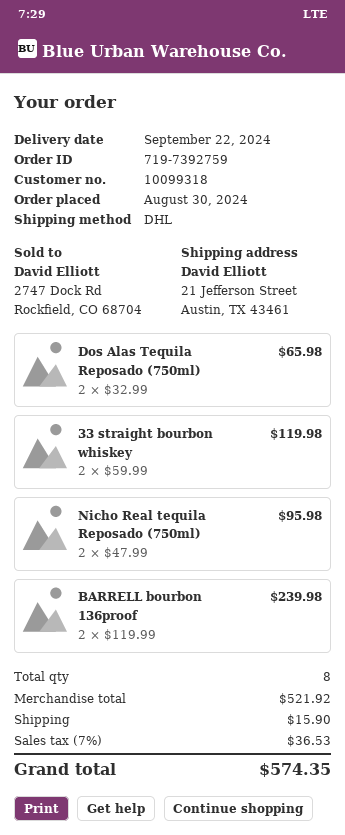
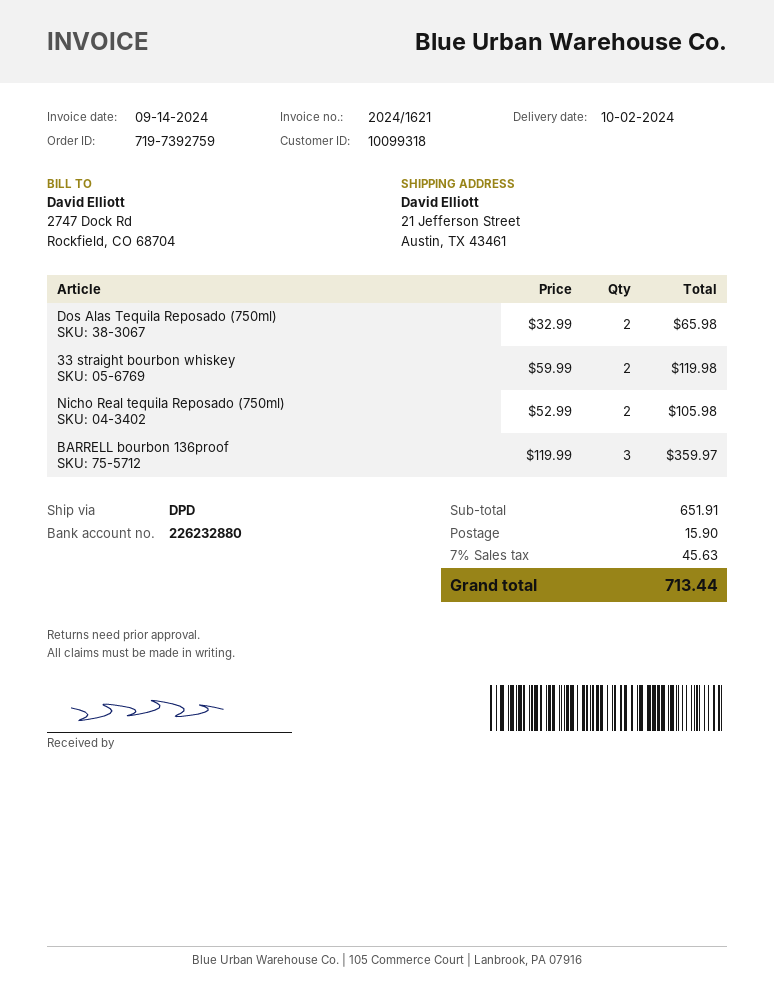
delivery date: 2024-09-22 -> 2024-10-02
shipping method: DHL -> DPD
Nicho Real tequila Reposado (750ml): 2 x 47.99 = 95.98 -> 2 x 52.99 = 105.98
BARRELL bourbon 136proof: 2 x 119.99 = 239.98 -> 3 x 119.99 = 359.97
subtotal: 521.92 -> 651.91
tax: 7% = 36.53 -> 7% = 45.63
total: 574.35 -> 713.44

